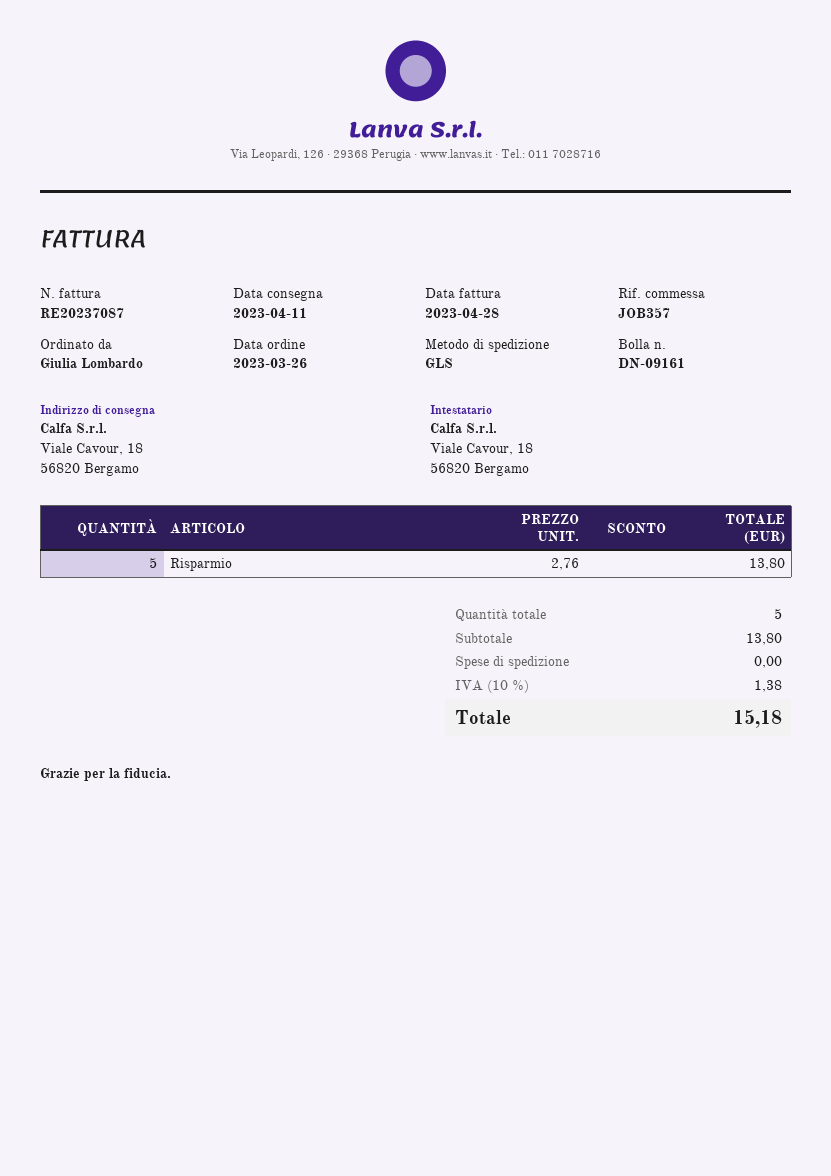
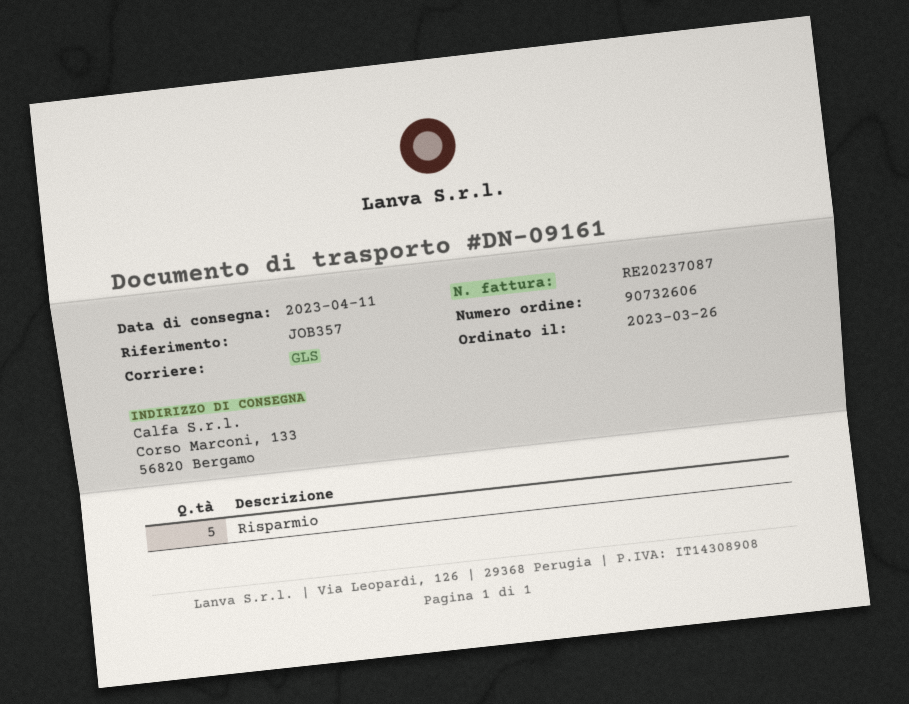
ship to: Viale Cavour, 18, 56820 Bergamo -> Corso Marconi, 133, 56820 Bergamo

